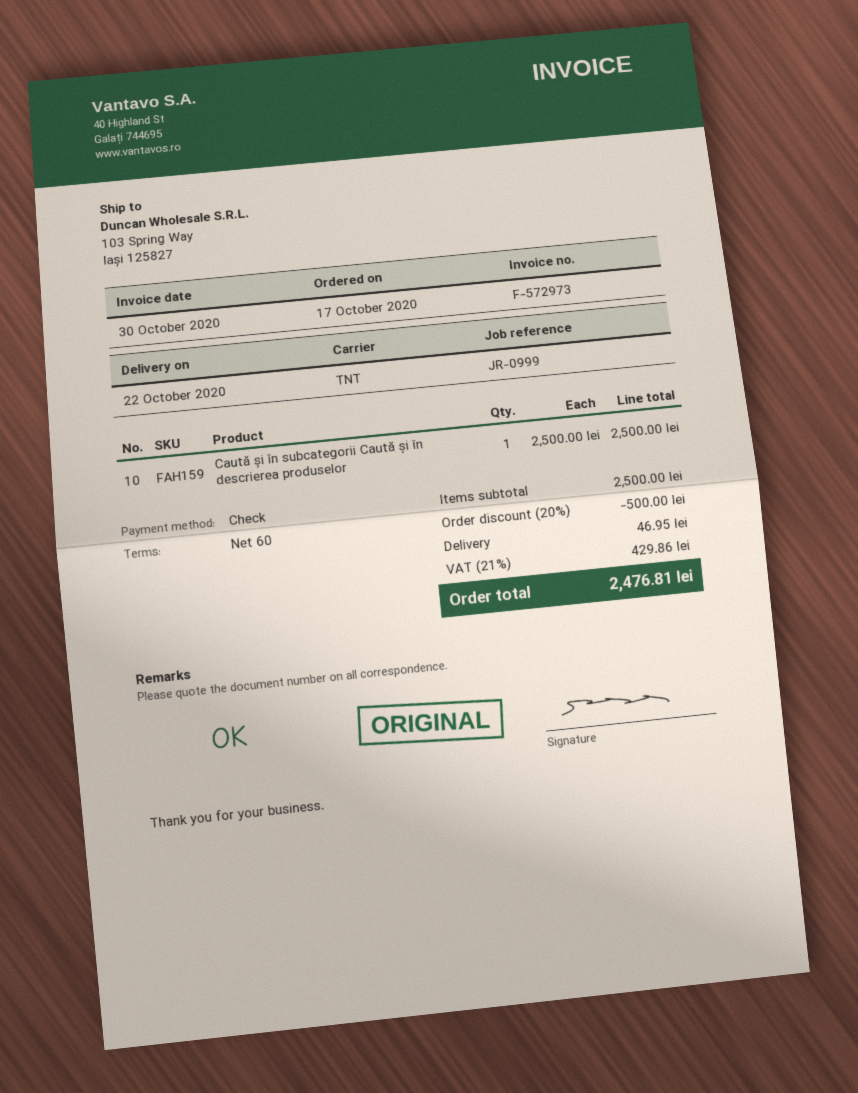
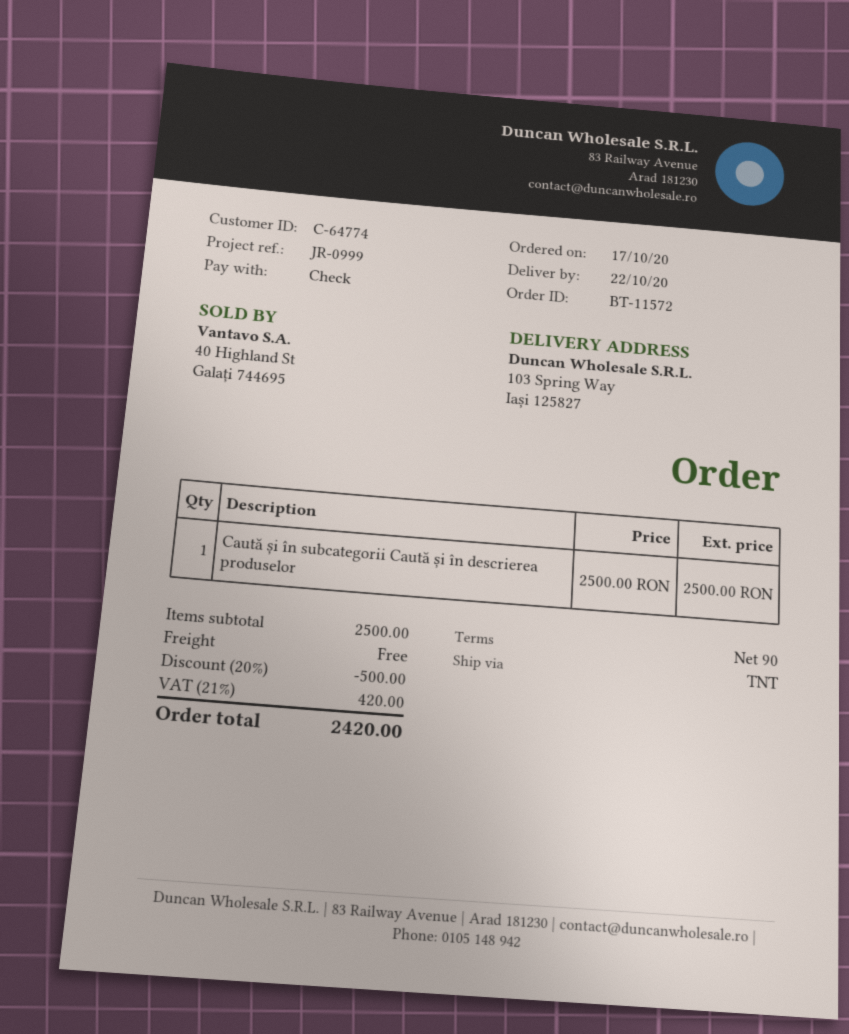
payment terms: 60 days -> 90 days
shipping: 46.95 -> 0.00
tax: 21% = 429.86 -> 21% = 420.00
total: 2476.81 -> 2420.00

